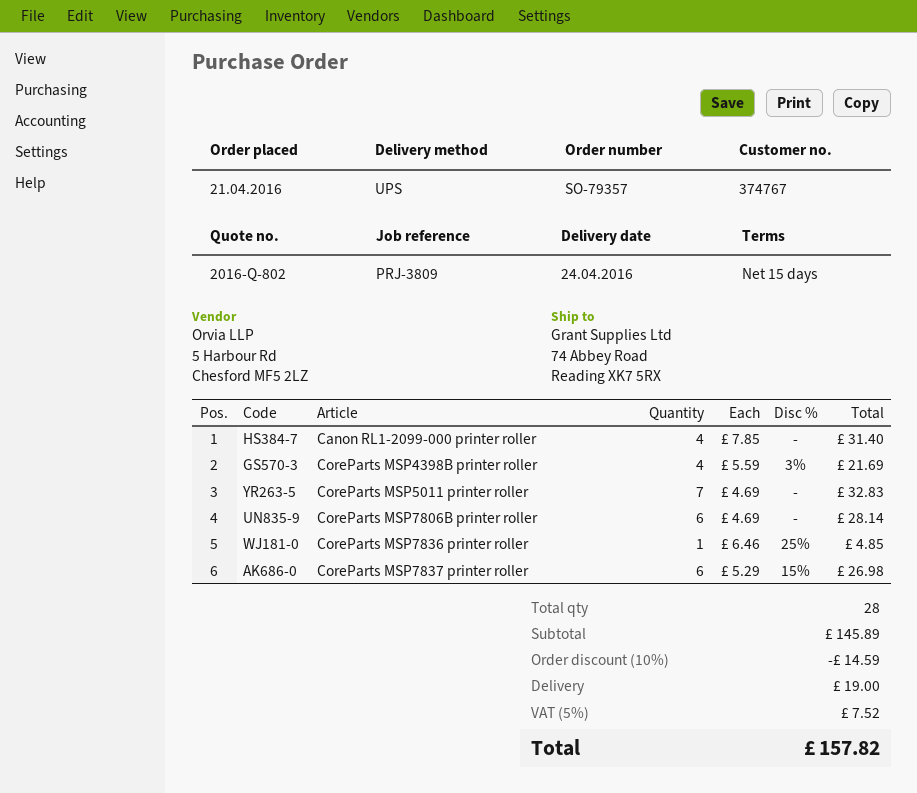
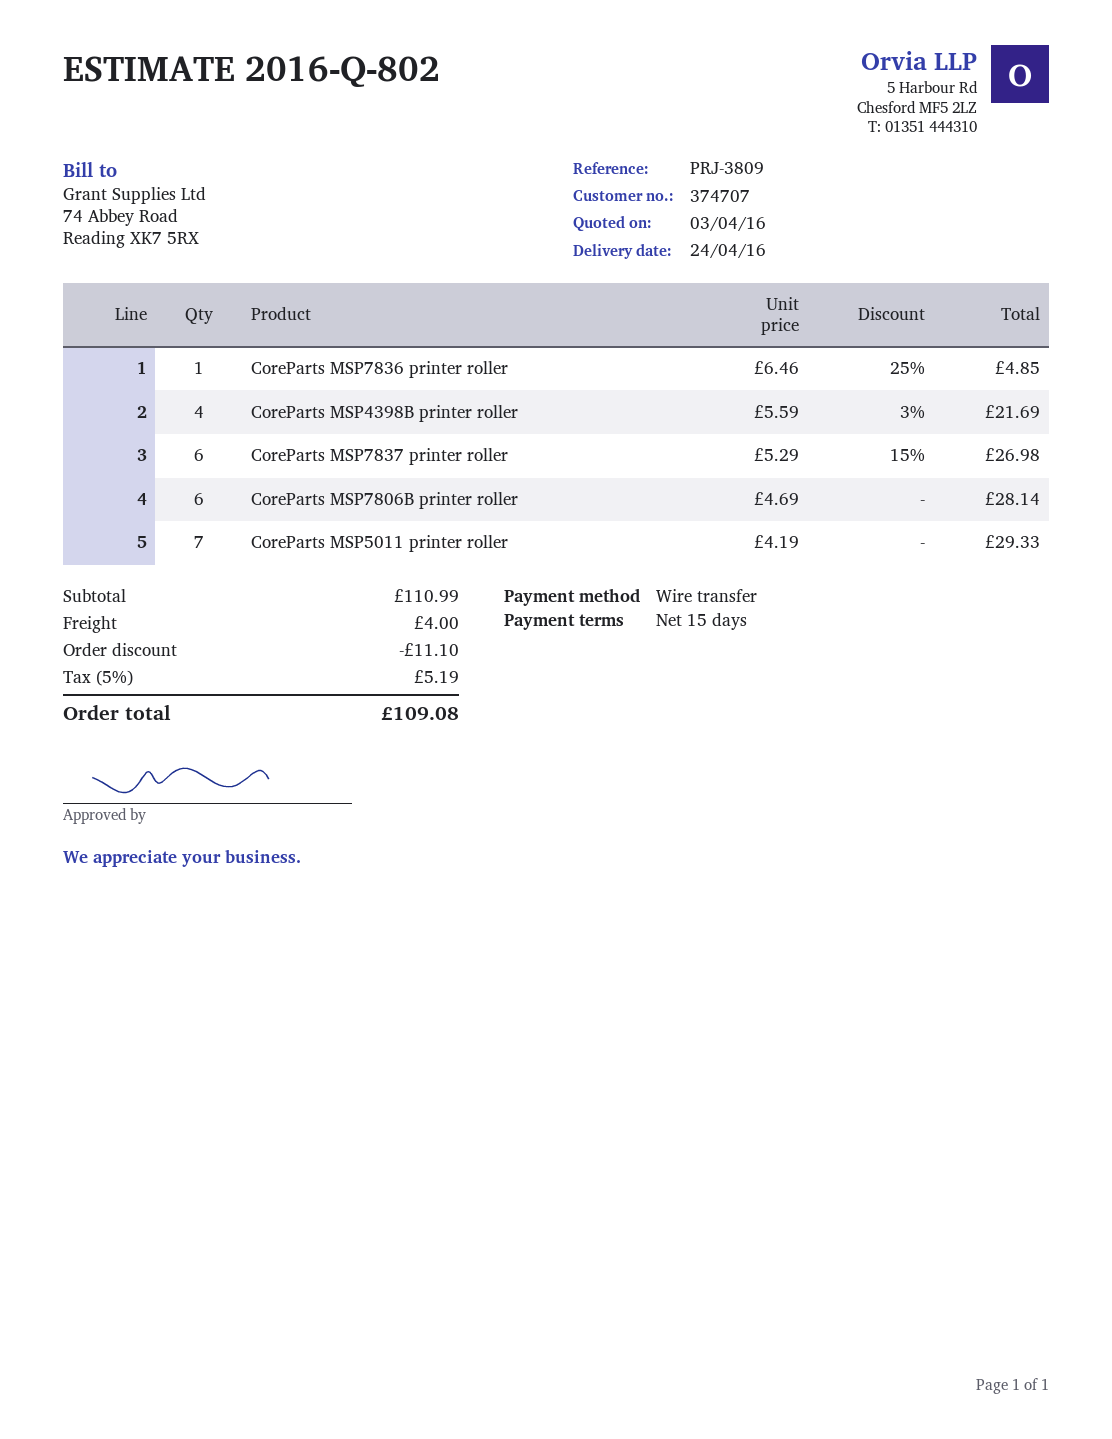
customer number: 374767 -> 374707
Canon RL1-2099-000 printer roller: 4 x 7.85 = 31.40 -> none
CoreParts MSP5011 printer roller: 7 x 4.69 = 32.83 -> 7 x 4.19 = 29.33
subtotal: 145.89 -> 110.99
discount: 14.59 -> 11.10
shipping: 19.00 -> 4.00
tax: 5% = 7.52 -> 5% = 5.19
total: 157.82 -> 109.08

